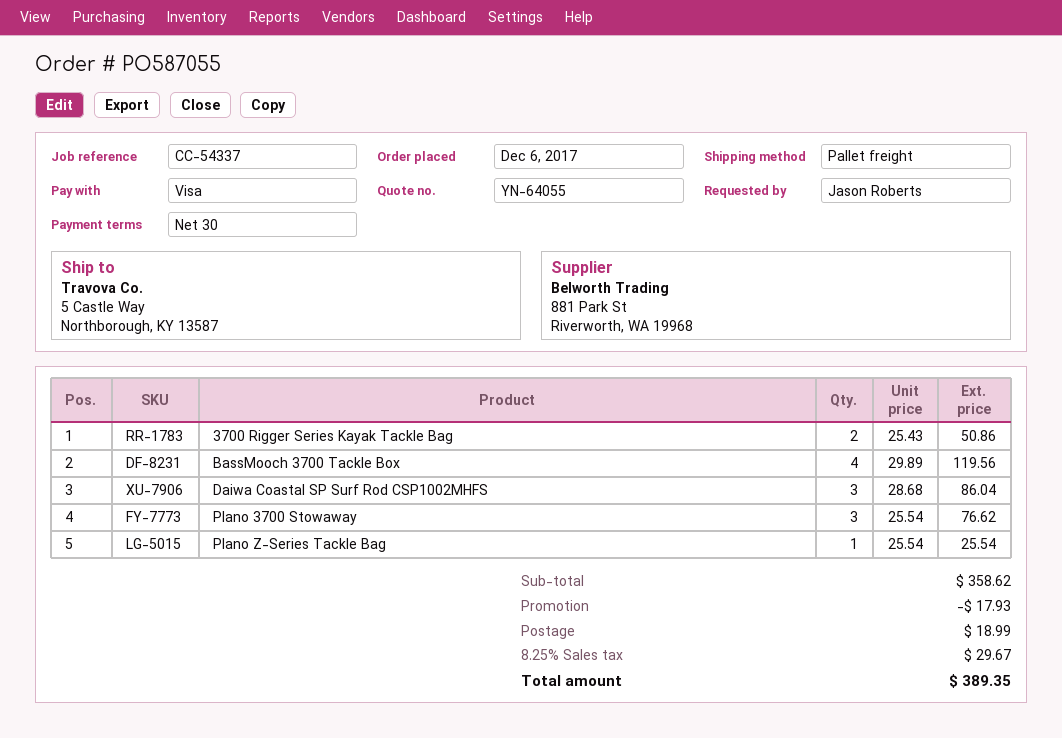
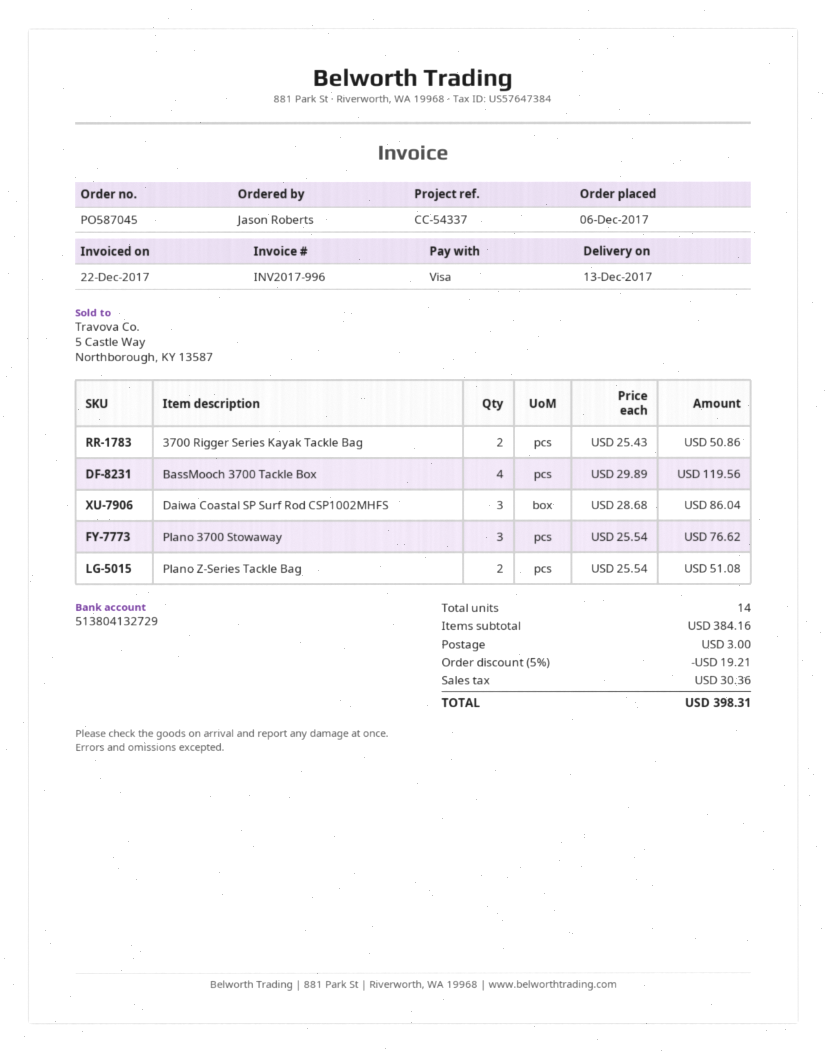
order number: PO587055 -> PO587045
Plano Z-Series Tackle Bag: 1 x 25.54 = 25.54 -> 2 x 25.54 = 51.08
subtotal: 358.62 -> 384.16
discount: 17.93 -> 19.21
shipping: 18.99 -> 3.00
tax: 29.67 -> 30.36
total: 389.35 -> 398.31

